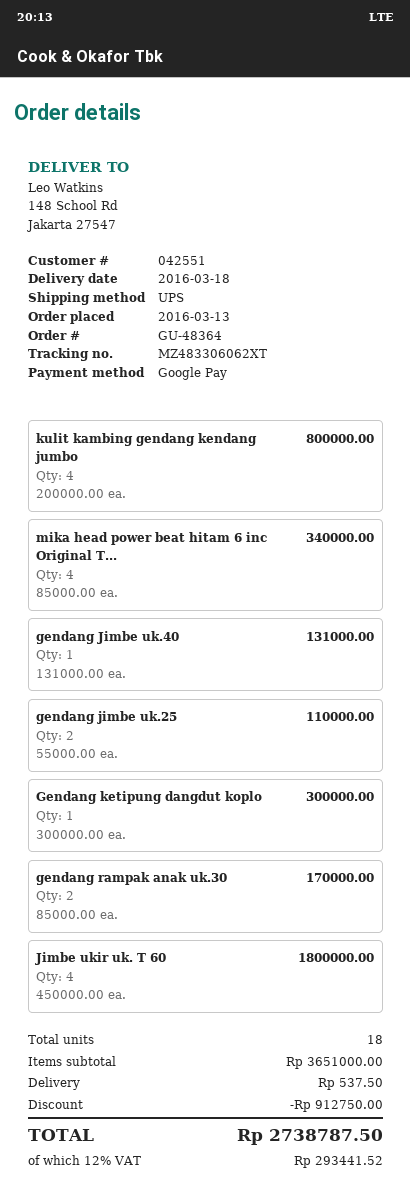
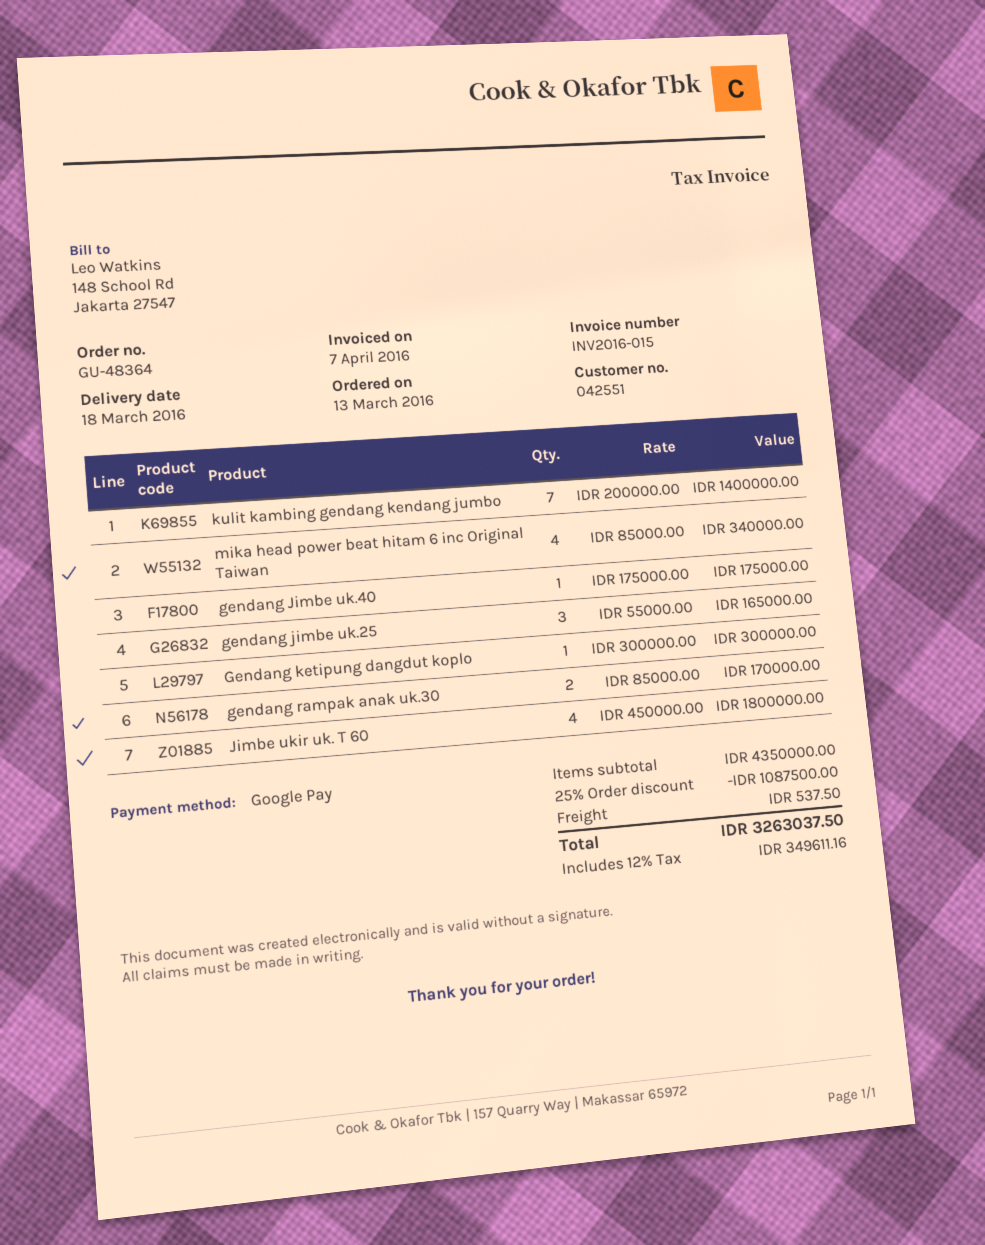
kulit kambing gendang kendang jumbo: 4 x 200000.00 = 800000.00 -> 7 x 200000.00 = 1400000.00
gendang Jimbe uk.40: 1 x 131000.00 = 131000.00 -> 1 x 175000.00 = 175000.00
gendang jimbe uk.25: 2 x 55000.00 = 110000.00 -> 3 x 55000.00 = 165000.00
subtotal: 3651000.00 -> 4350000.00
discount: 912750.00 -> 1087500.00
tax: 12% = 293441.52 -> 12% = 349611.16
total: 2738787.50 -> 3263037.50

